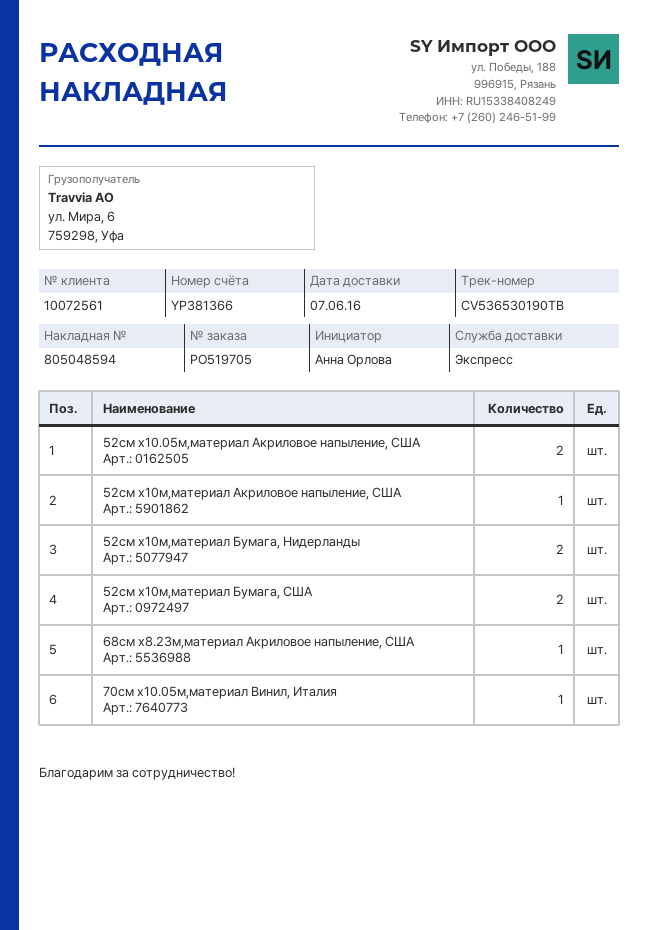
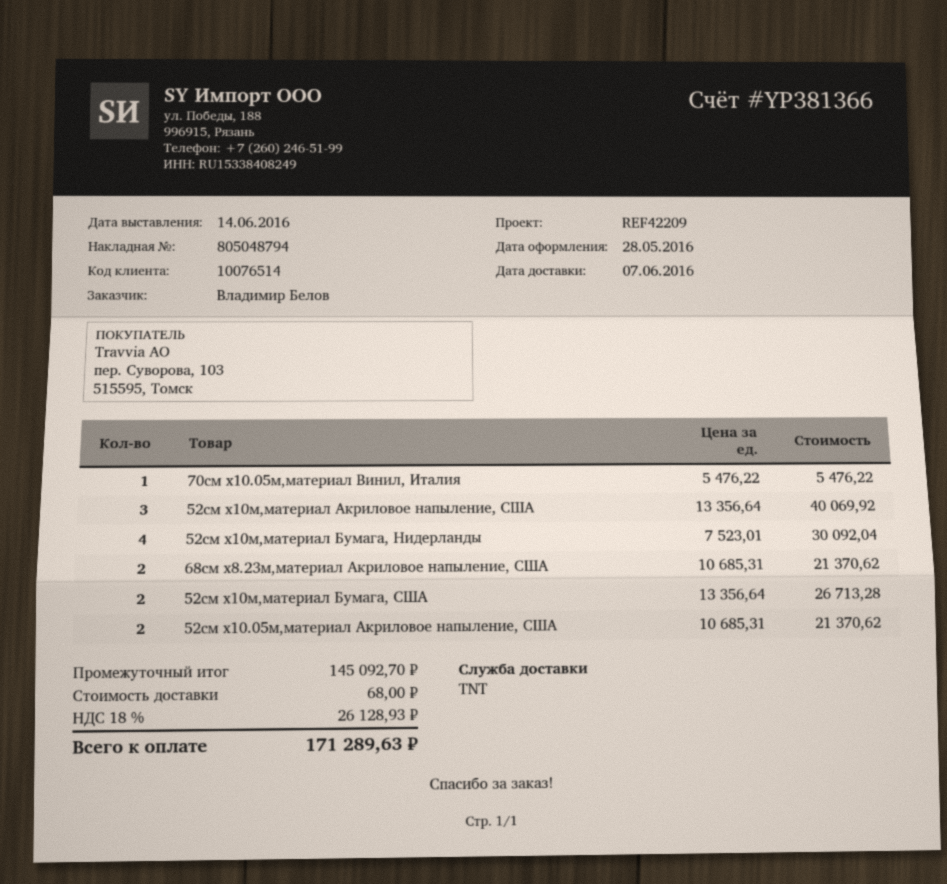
delivery note number: 805048594 -> 805048794
customer number: 10072561 -> 10076514
ordered by: Анна Орлова -> Владимир Белов
shipping method: express -> TNT
52см x10м,материал Акриловое напыление, США: 1 -> 3
52см x10м,материал Бумага, Нидерланды: 2 -> 4
68см x8.23м,материал Акриловое напыление, США: 1 -> 2

